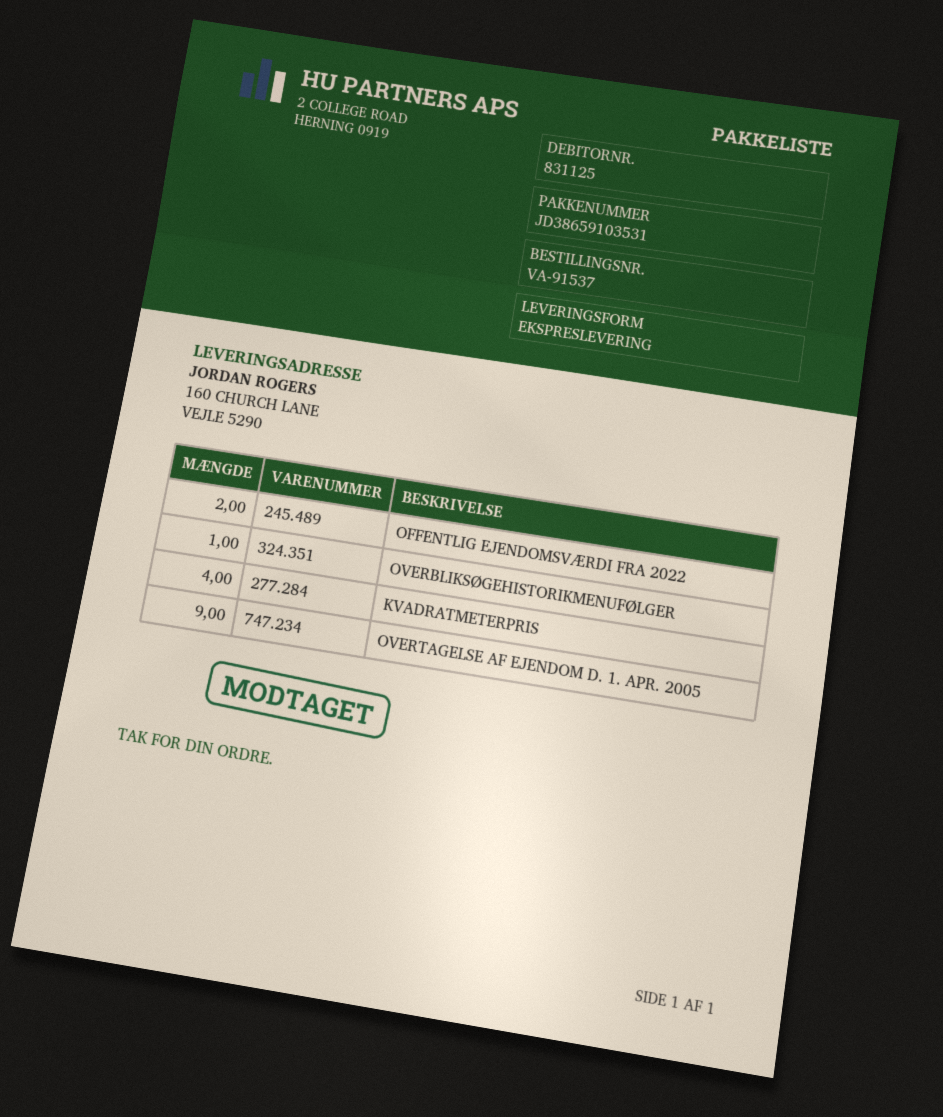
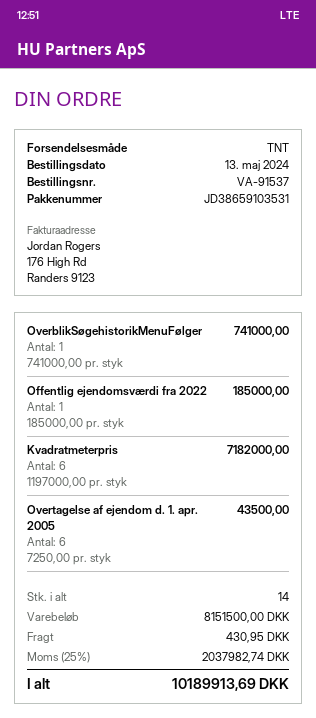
shipping method: express -> TNT
OFFENTLIG EJENDOMSVÆRDI FRA 2022: 2 -> 1
KVADRATMETERPRIS: 4 -> 6
OVERTAGELSE AF EJENDOM D. 1. APR. 2005: 9 -> 6

